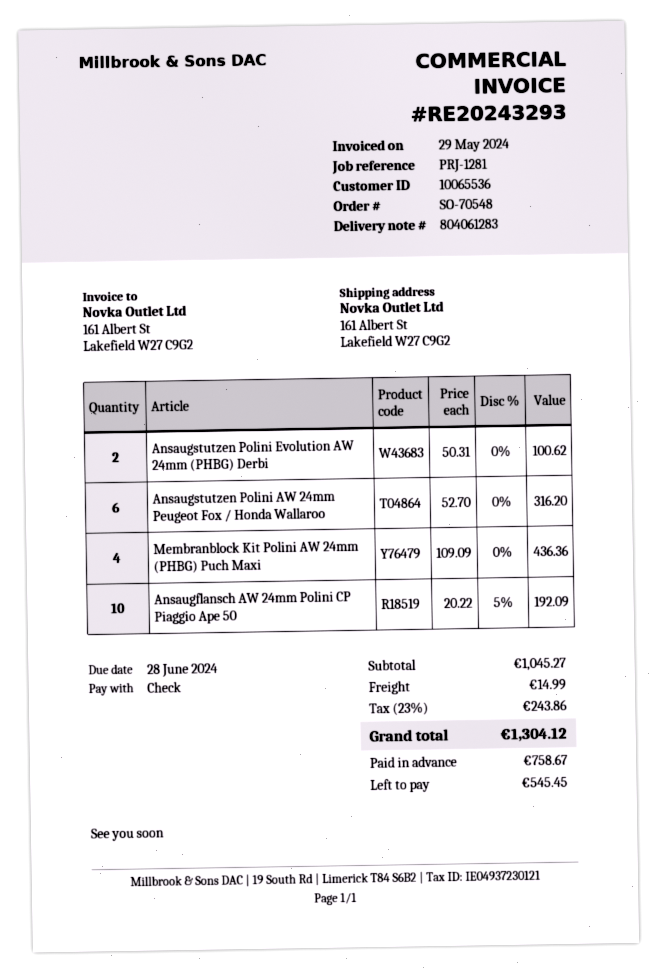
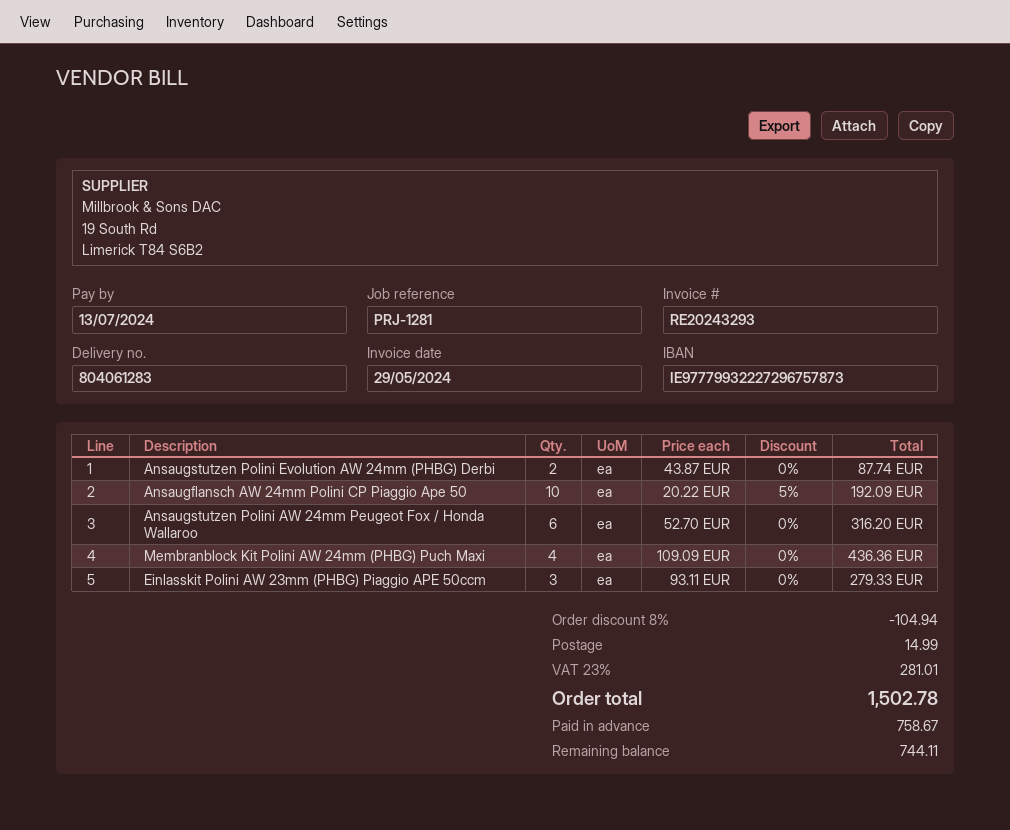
due date: 2024-06-28 -> 2024-07-13
Ansaugstutzen Polini Evolution AW 24mm (PHBG) Derbi: 2 x 50.31 = 100.62 -> 2 x 43.87 = 87.74
Einlasskit Polini AW 23mm (PHBG) Piaggio APE 50ccm: none -> 3 x 93.11 = 279.33
discount: none -> 8% = 104.94
tax: 23% = 243.86 -> 23% = 281.01
total: 1304.12 -> 1502.78
balance: 545.45 -> 744.11

